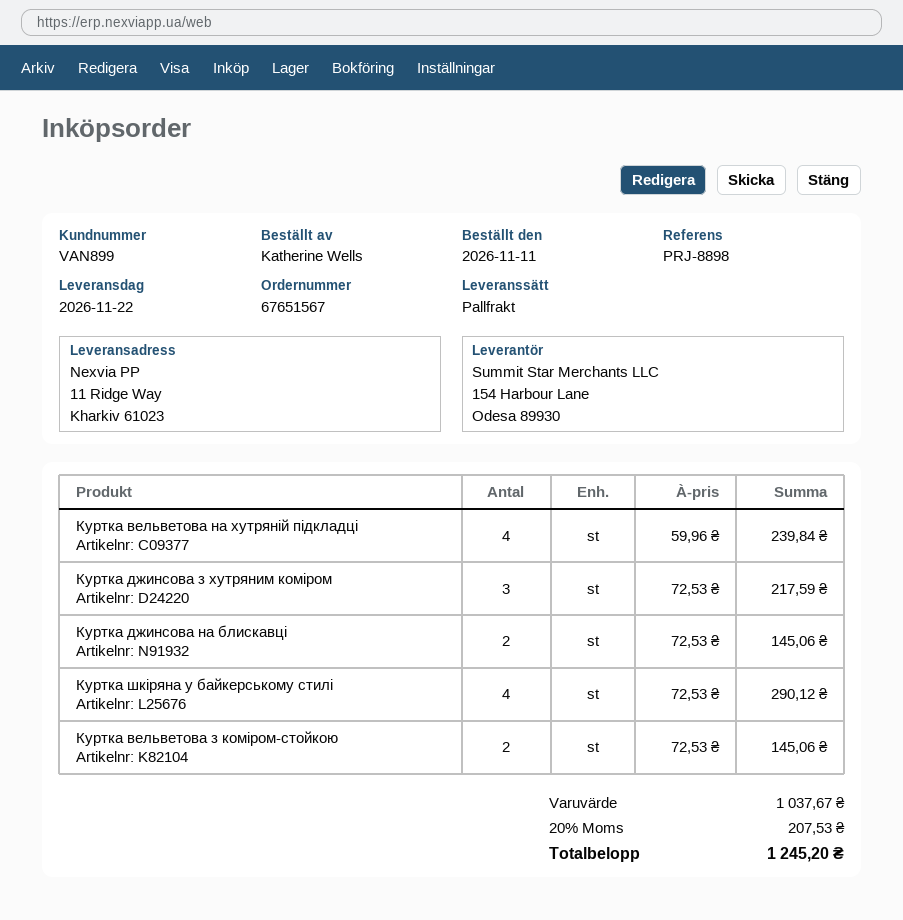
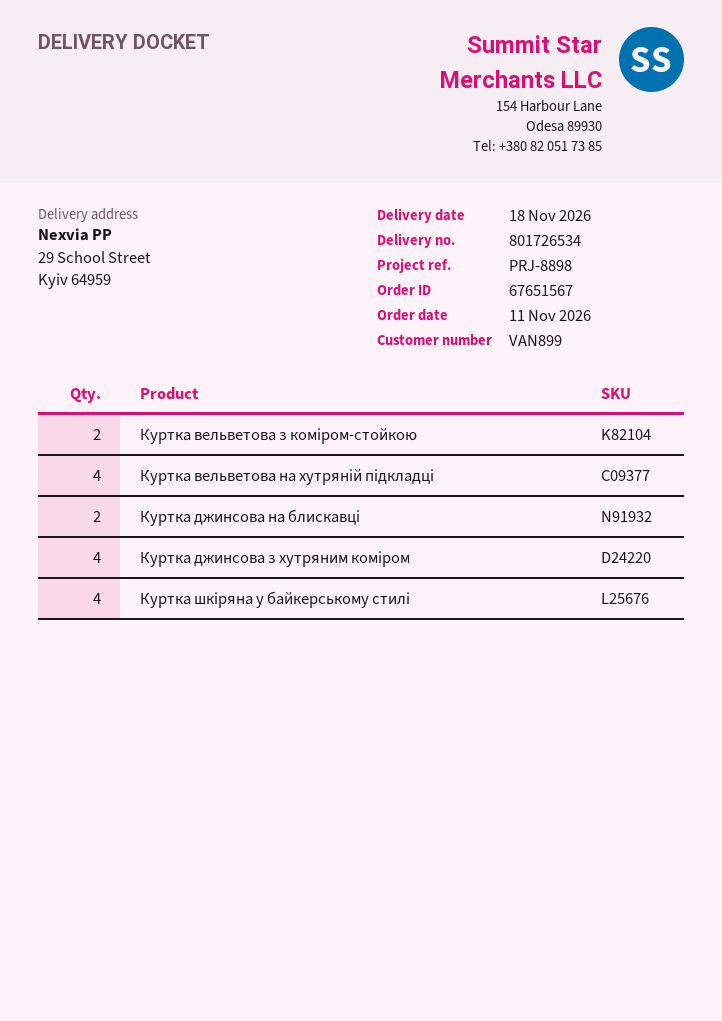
delivery date: 2026-11-22 -> 2026-11-18
ship to: 11 Ridge Way, Kharkiv 61023 -> 29 School Street, Kyiv 64959
Куртка джинсова з хутряним коміром: 3 -> 4

